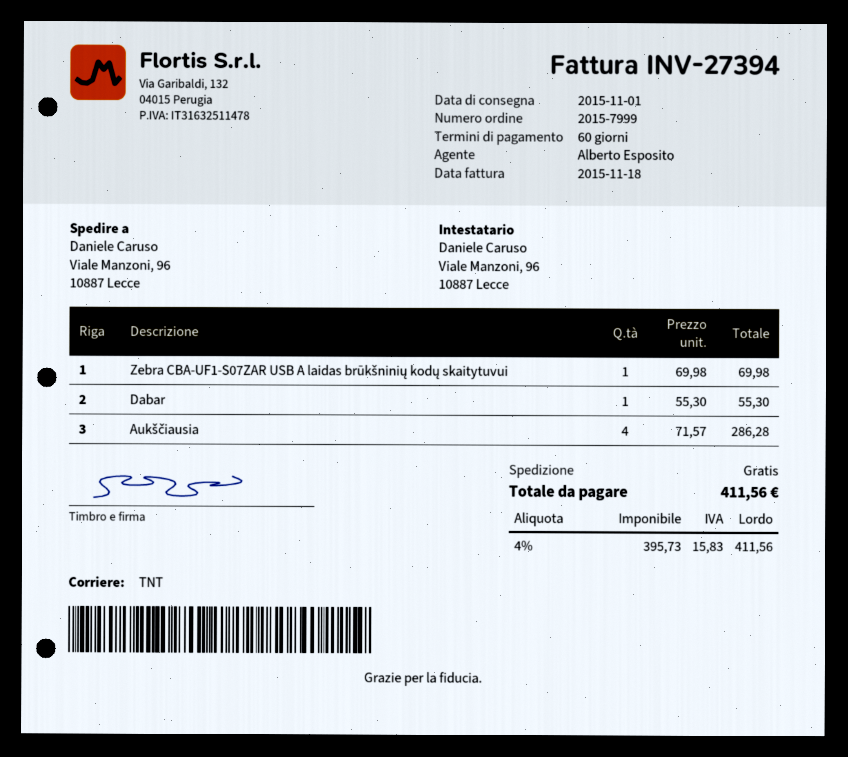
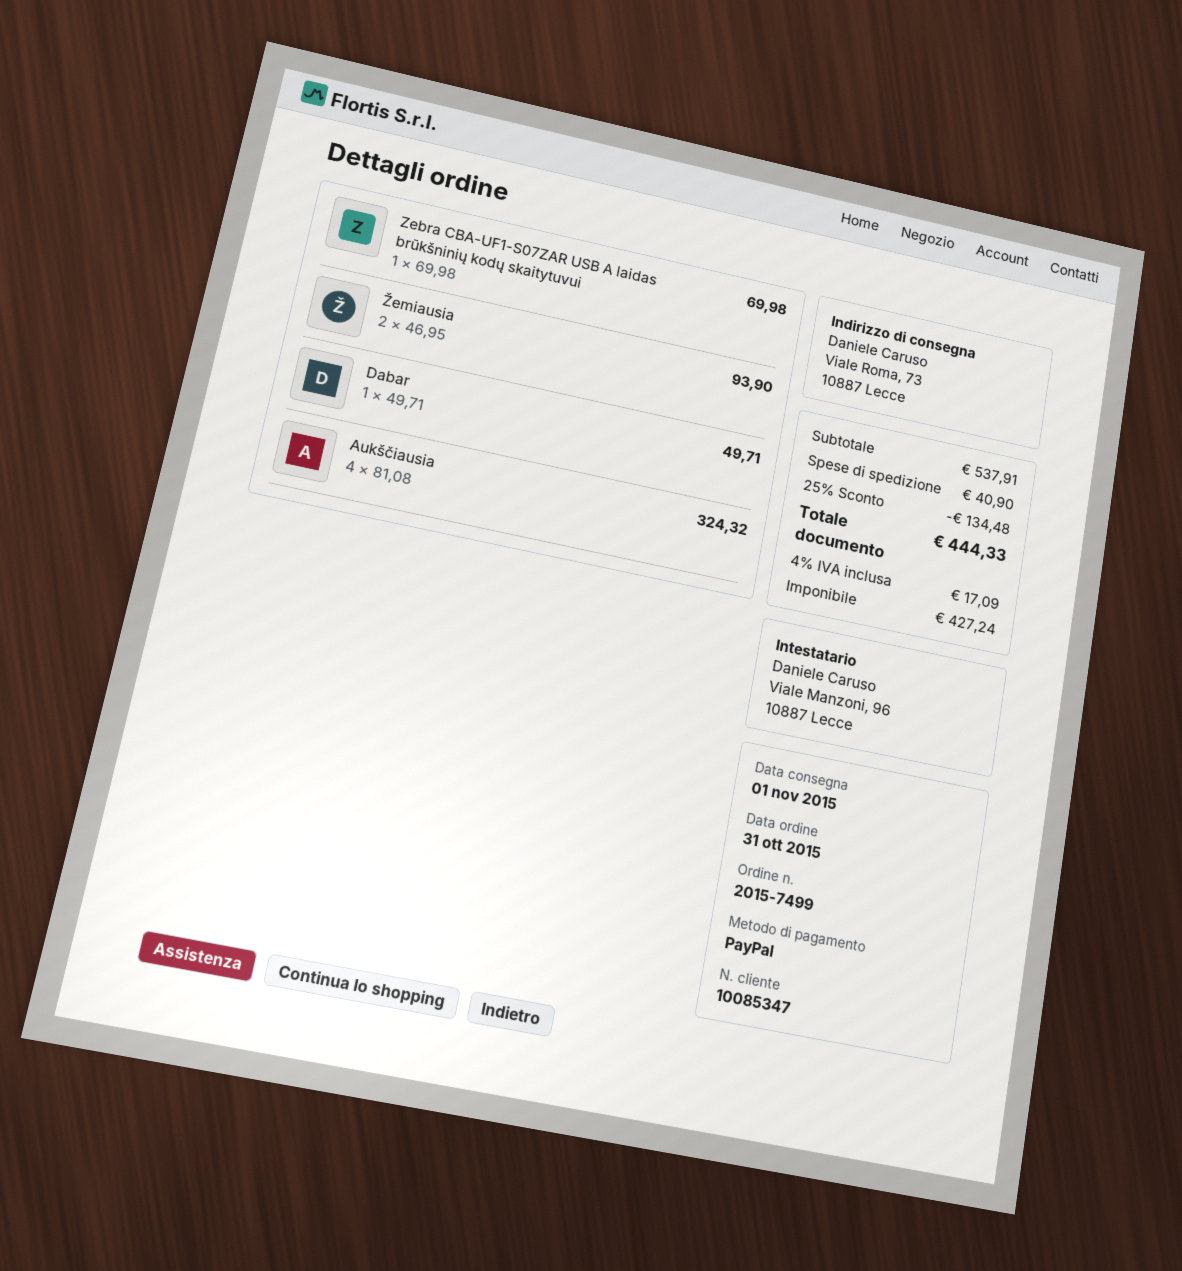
order number: 2015-7999 -> 2015-7499
ship to: Viale Manzoni, 96, 10887 Lecce -> Viale Roma, 73, 10887 Lecce
Dabar: 1 x 55.30 = 55.30 -> 1 x 49.71 = 49.71
Aukščiausia: 4 x 71.57 = 286.28 -> 4 x 81.08 = 324.32
Žemiausia: none -> 2 x 46.95 = 93.90
discount: none -> 25% = 134.48
shipping: 0.00 -> 40.90
net: 395.73 -> 427.24
tax: 4% = 15.83 -> 4% = 17.09
total: 411.56 -> 444.33

